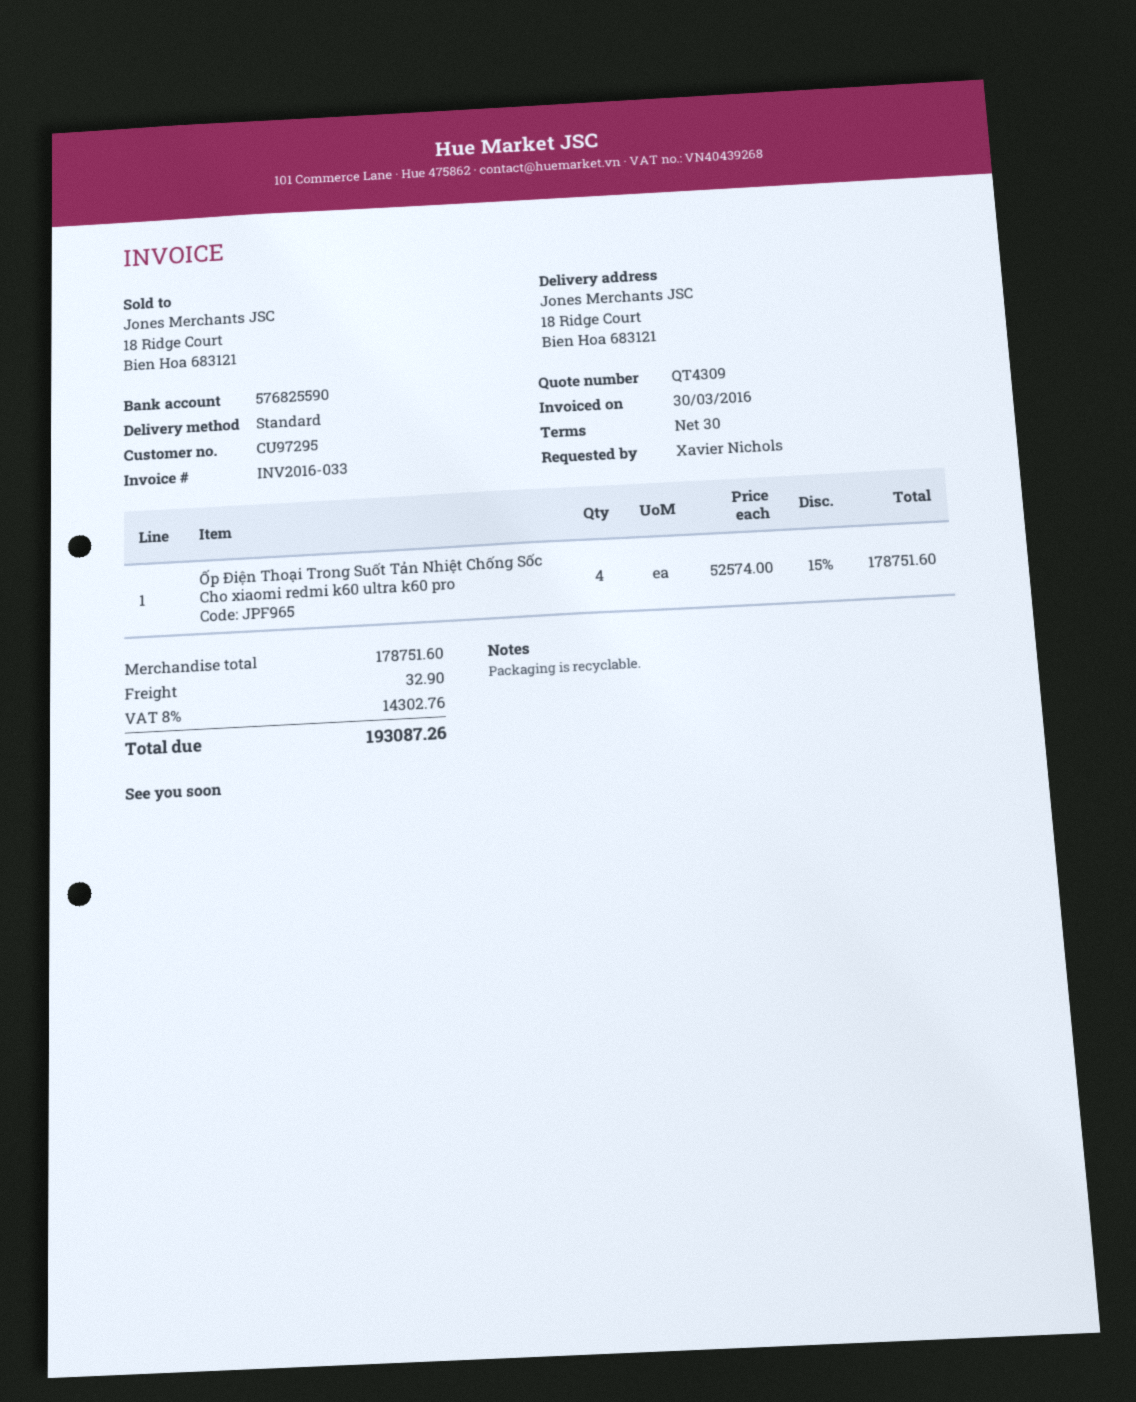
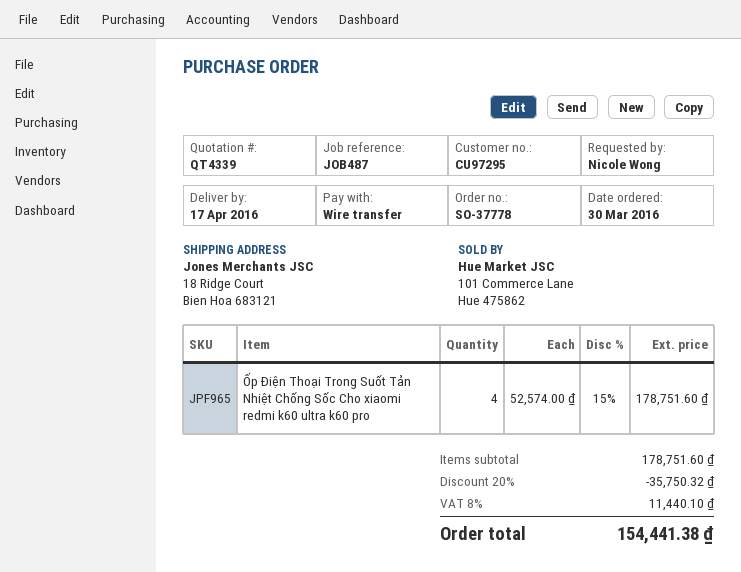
quote number: QT4309 -> QT4339
ordered by: Xavier Nichols -> Nicole Wong
discount: none -> 20% = 35750.32
shipping: 32.90 -> none
tax: 8% = 14302.76 -> 8% = 11440.10
total: 193087.26 -> 154441.38

